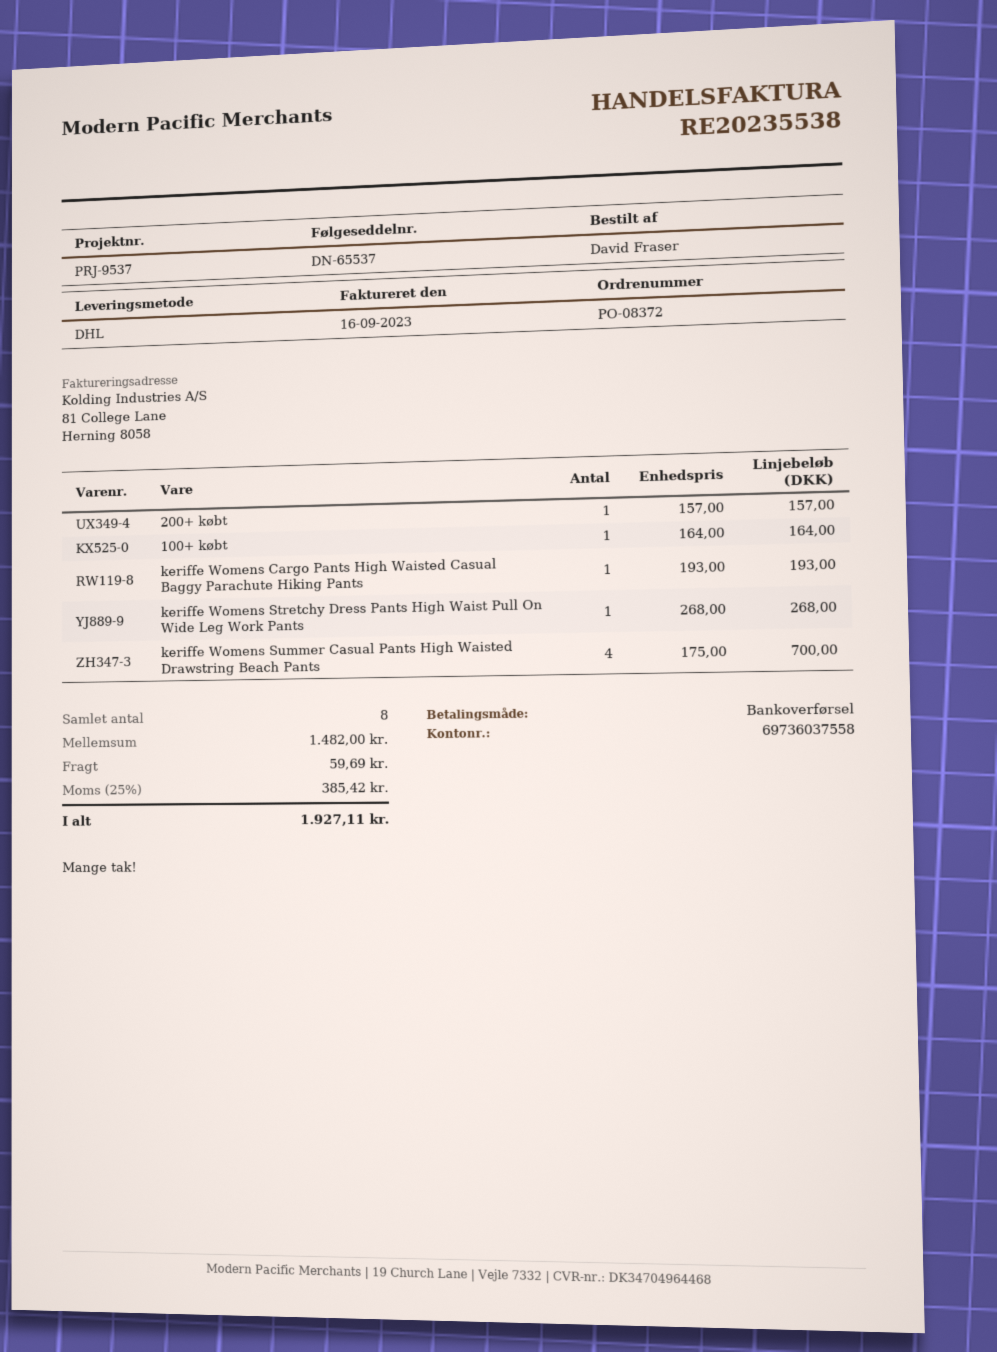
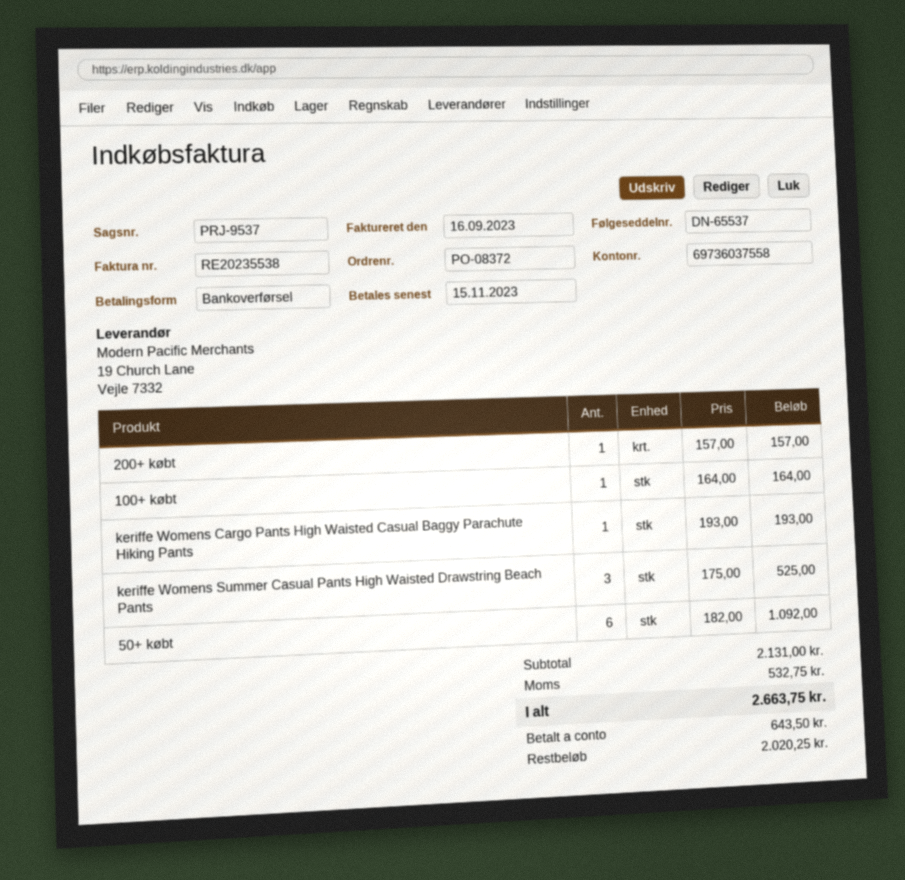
keriffe Womens Stretchy Dress Pants High Waist Pull On Wide Leg Work Pants: 1 x 268.00 = 268.00 -> none
keriffe Womens Summer Casual Pants High Waisted Drawstring Beach Pants: 4 x 175.00 = 700.00 -> 3 x 175.00 = 525.00
50+ købt: none -> 6 x 182.00 = 1092.00
subtotal: 1482.00 -> 2131.00
shipping: 59.69 -> none
tax: 385.42 -> 532.75
total: 1927.11 -> 2663.75

